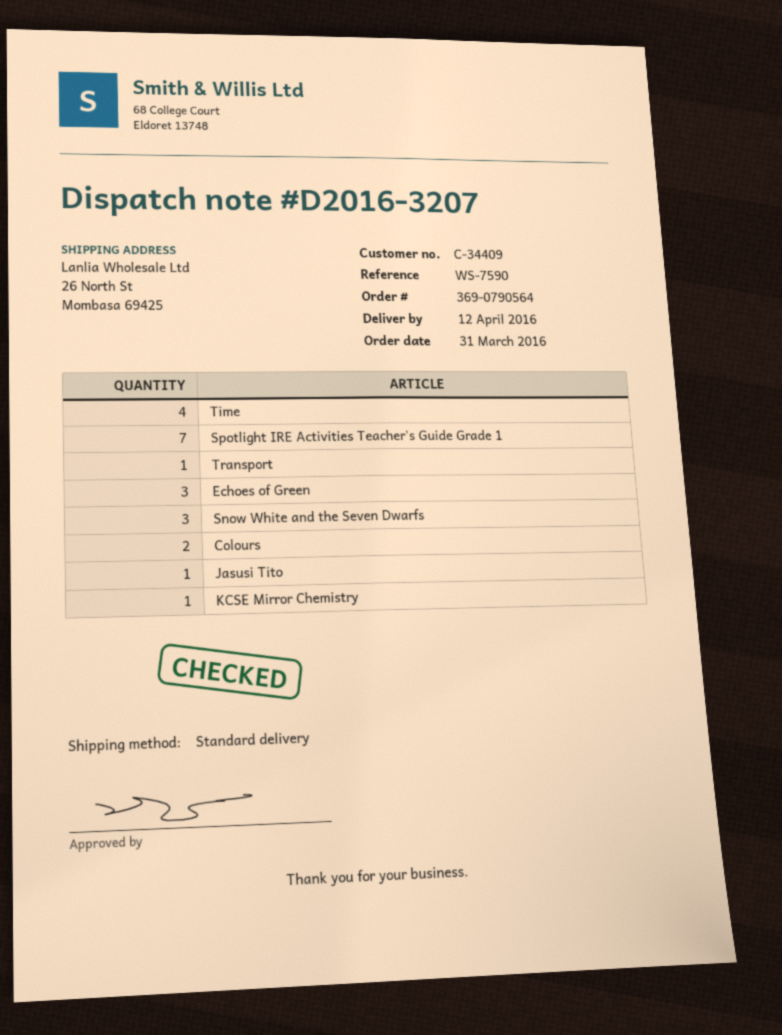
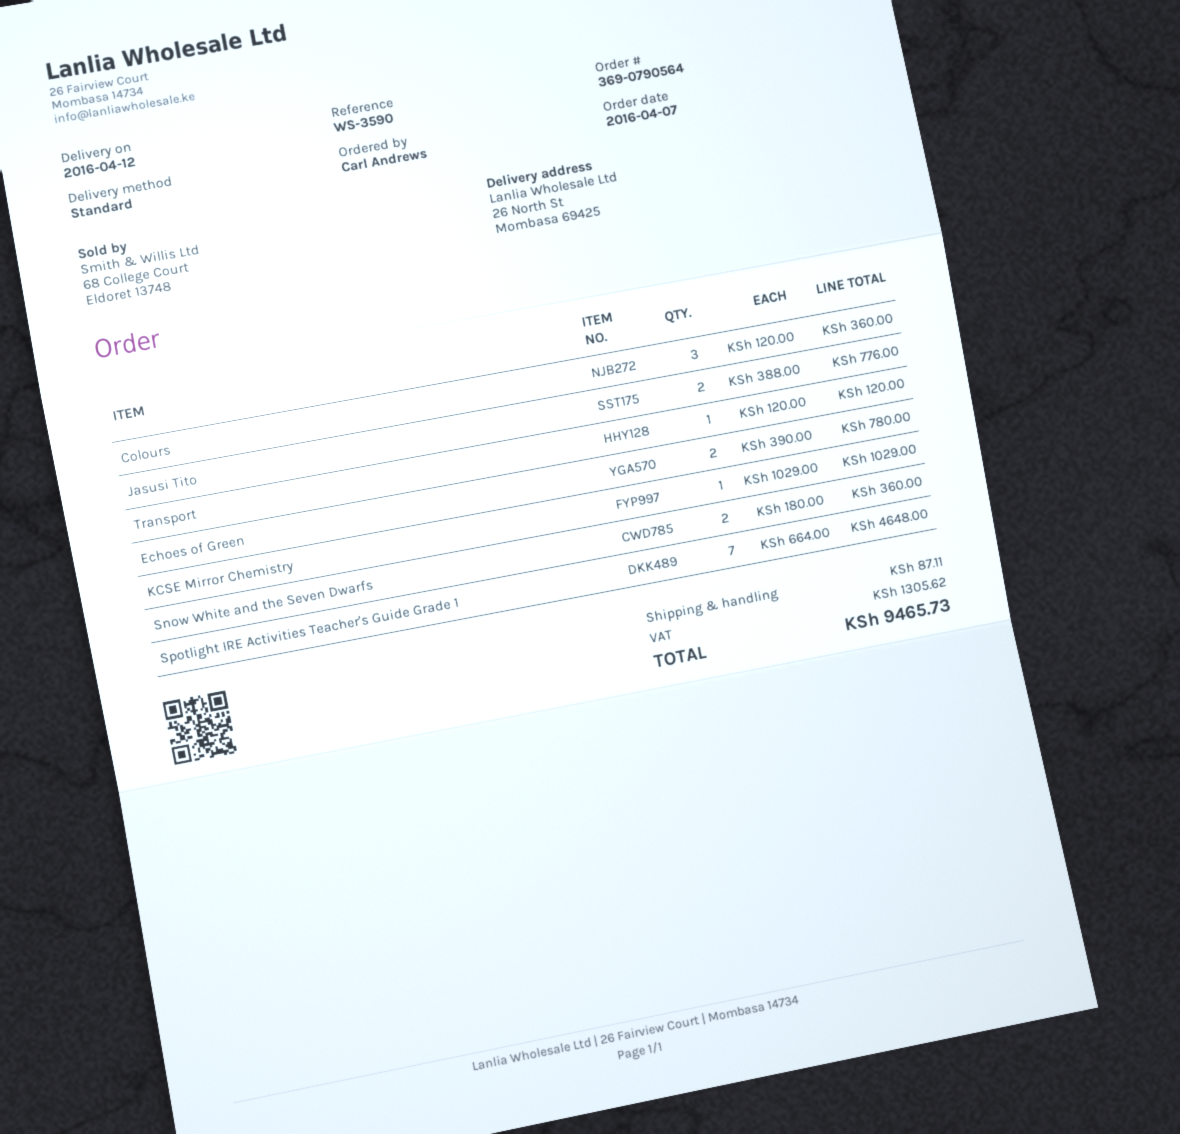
order date: 2016-03-31 -> 2016-04-07
reference: WS-7590 -> WS-3590
Time: 4 -> none
Echoes of Green: 3 -> 2
Snow White and the Seven Dwarfs: 3 -> 2
Colours: 2 -> 3
Jasusi Tito: 1 -> 2

